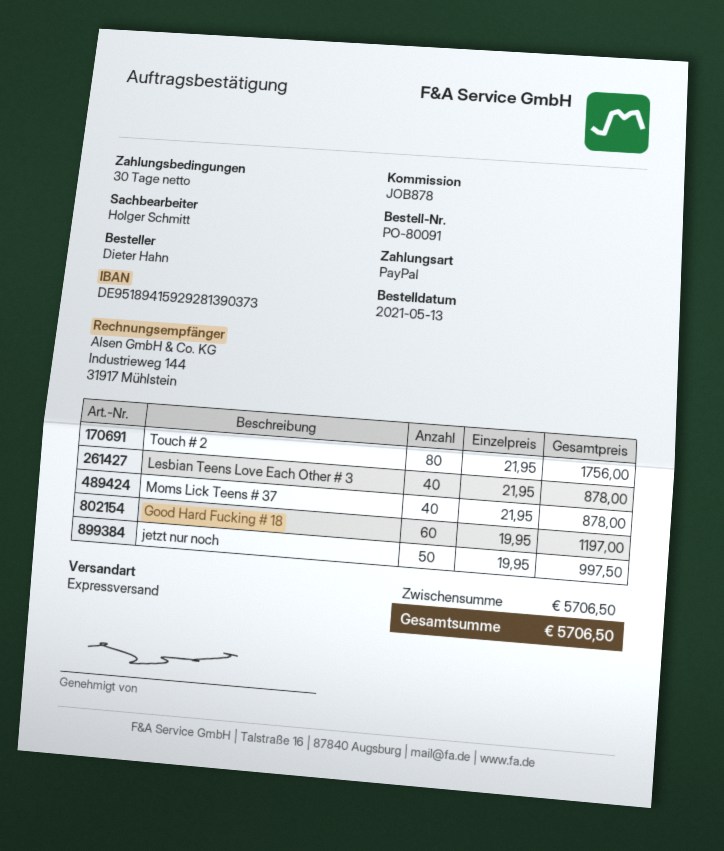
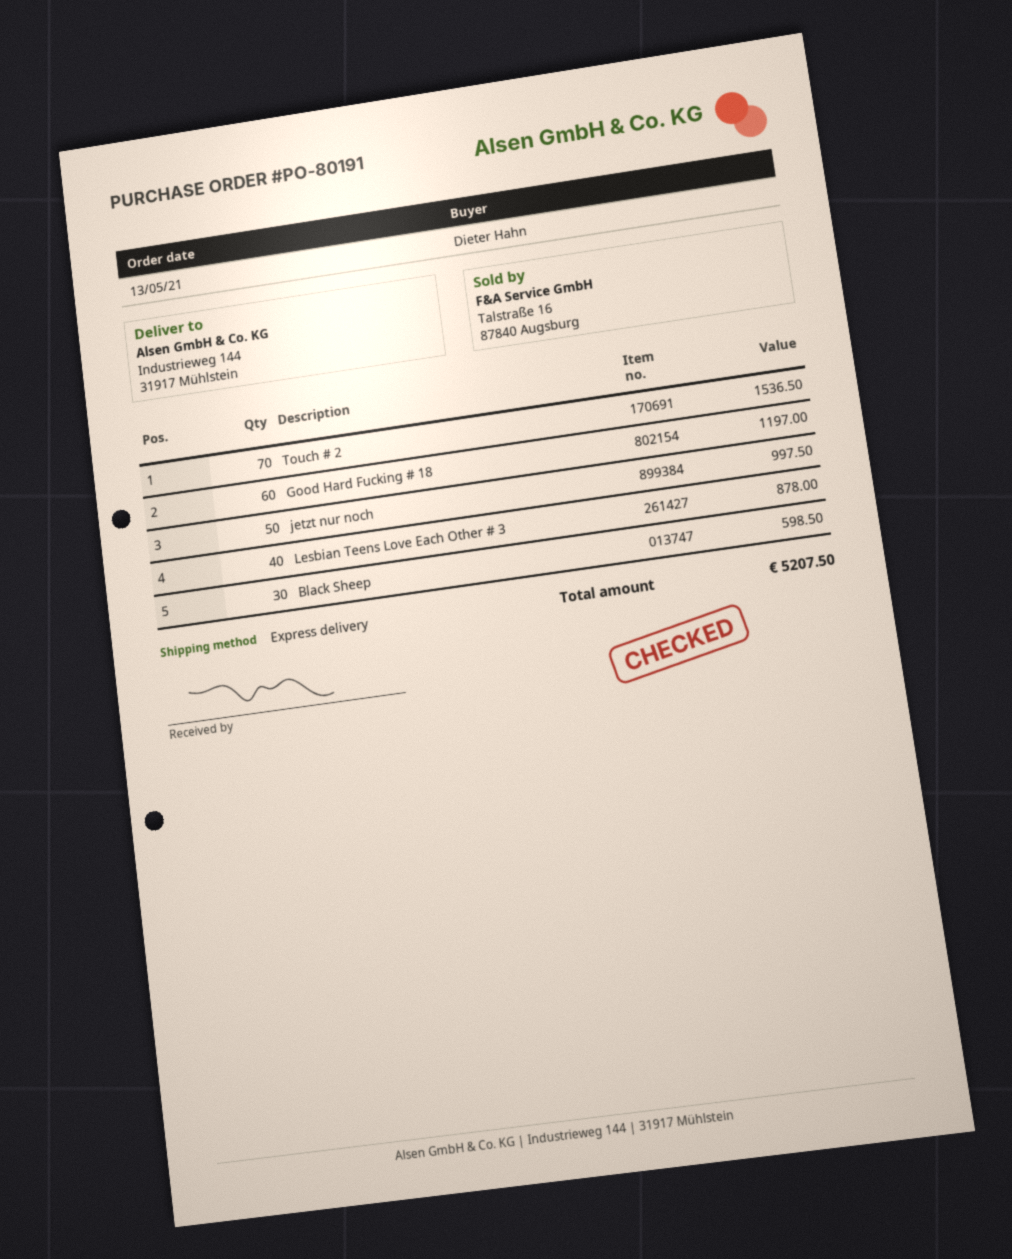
order number: PO-80091 -> PO-80191
Touch # 2: 80 for 1756.00 -> 70 for 1536.50
Moms Lick Teens # 37: 40 for 878.00 -> none
Black Sheep: none -> 30 for 598.50
total: 5706.50 -> 5207.50

